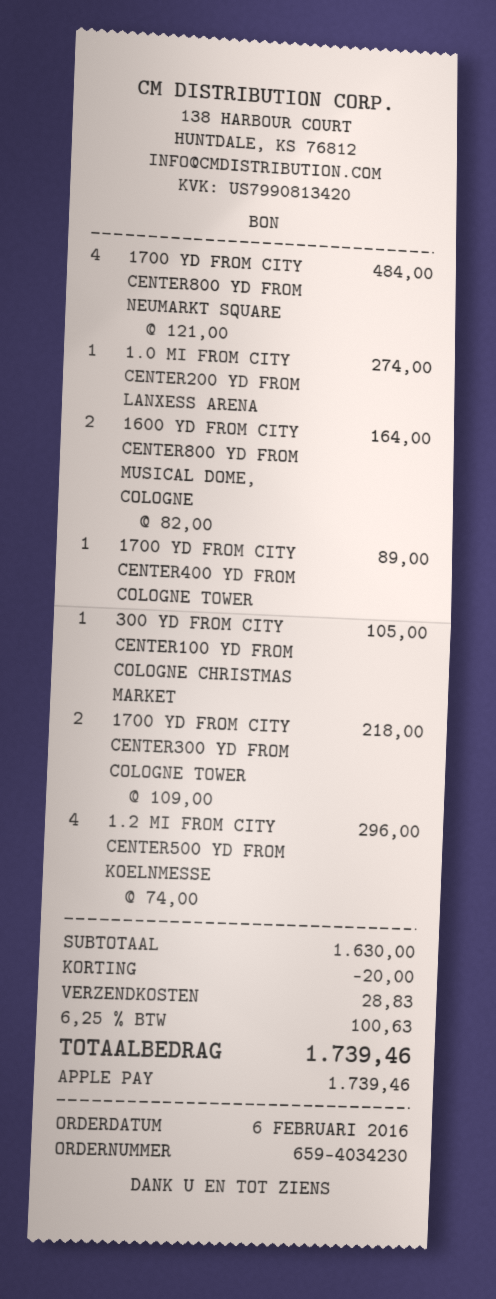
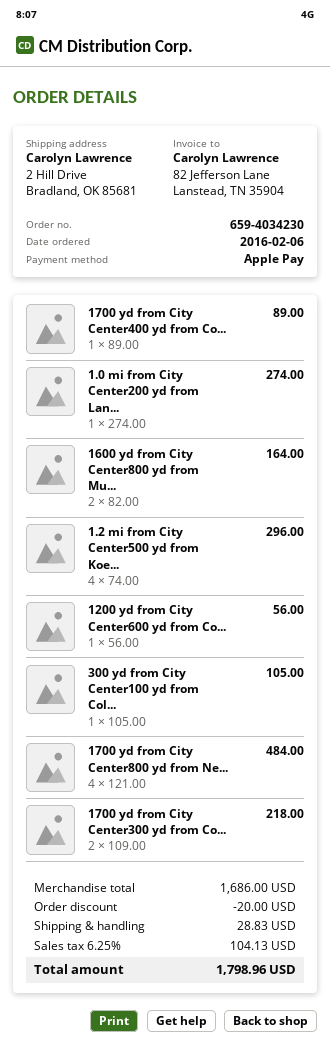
1200 yd from City Center600 yd from Co...: none -> 1 x 56.00 = 56.00
subtotal: 1630.00 -> 1686.00
tax: 6.25% = 100.63 -> 6.25% = 104.13
total: 1739.46 -> 1798.96

